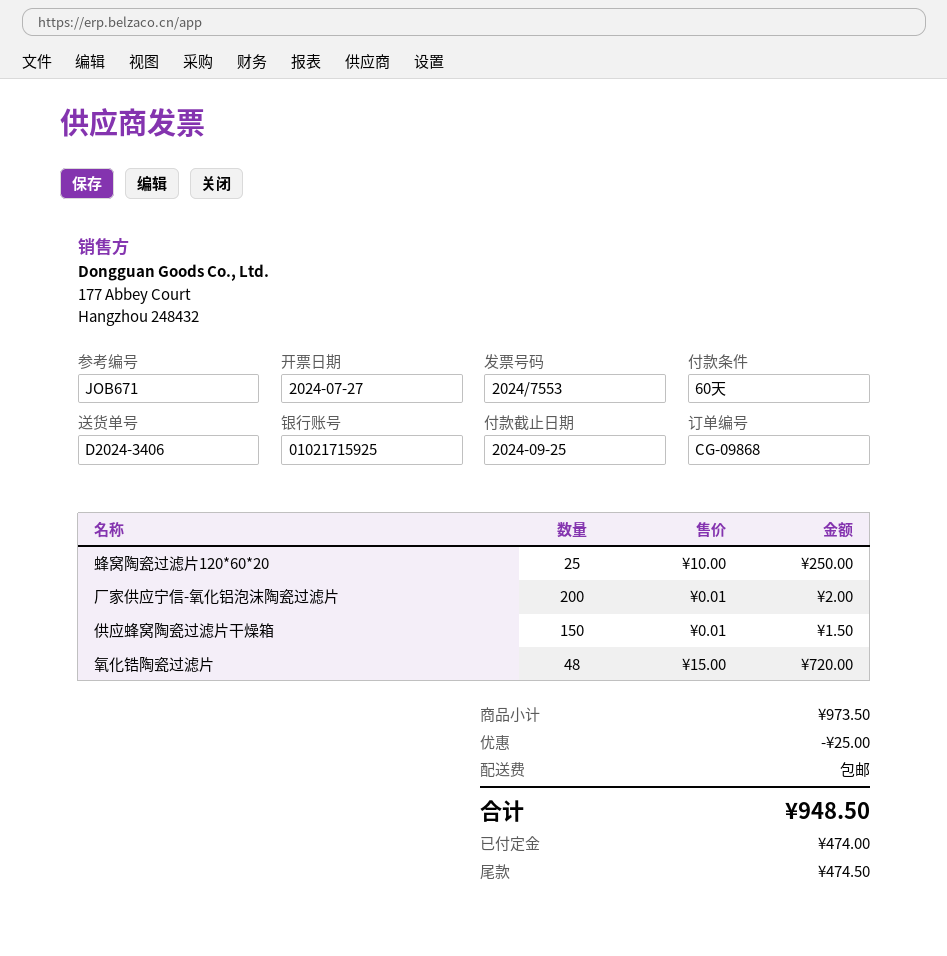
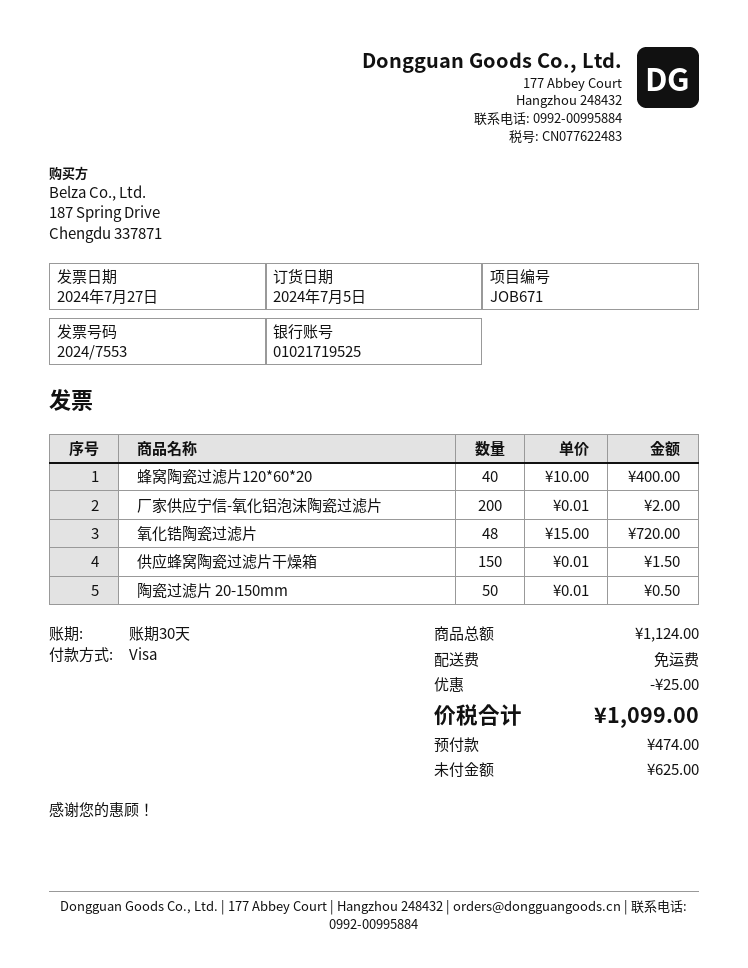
payment terms: 60 days -> 30 days
bank account: 01021715925 -> 01021719525
蜂窝陶瓷过滤片120*60*20: 25 x 10.00 = 250.00 -> 40 x 10.00 = 400.00
陶瓷过滤片 20-150mm: none -> 50 x 0.01 = 0.50
subtotal: 973.50 -> 1124.00
total: 948.50 -> 1099.00
balance: 474.50 -> 625.00

